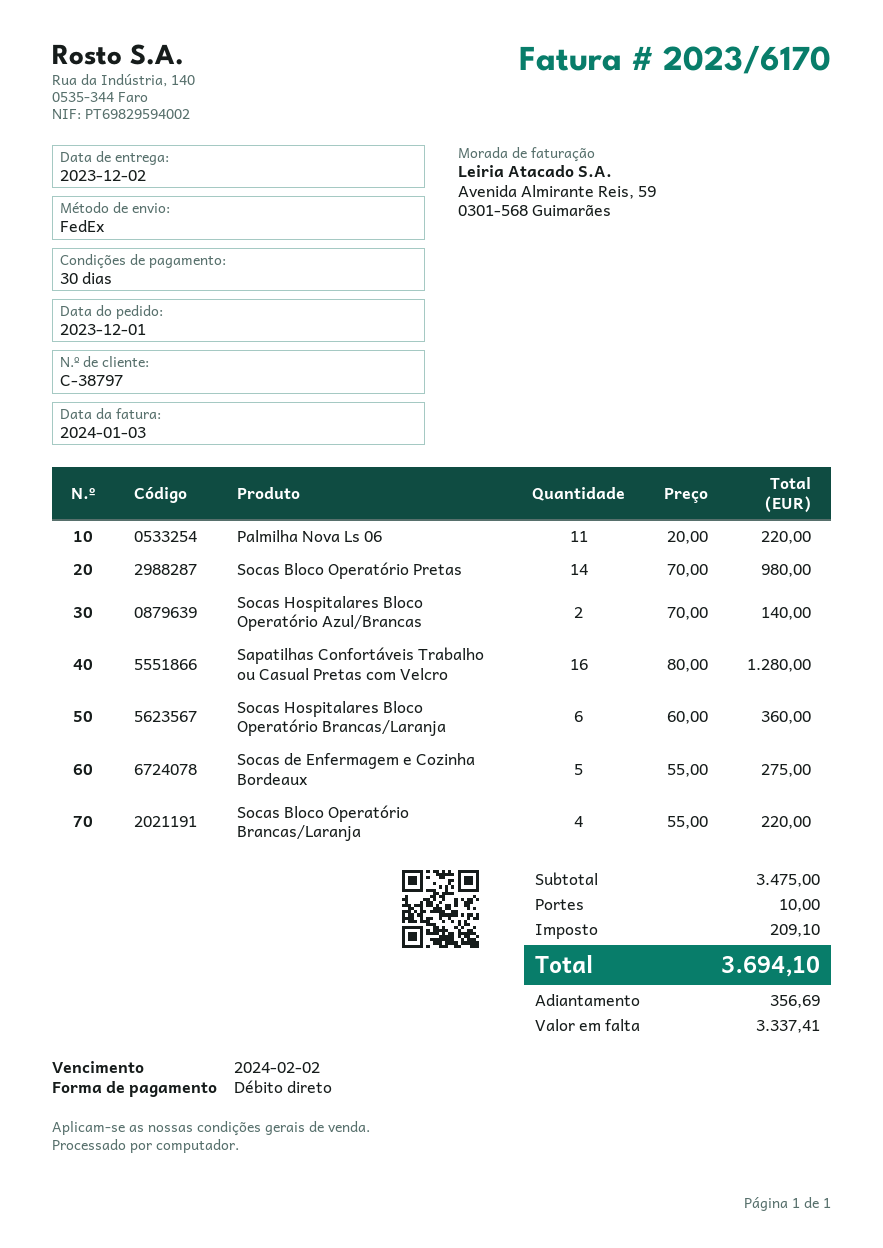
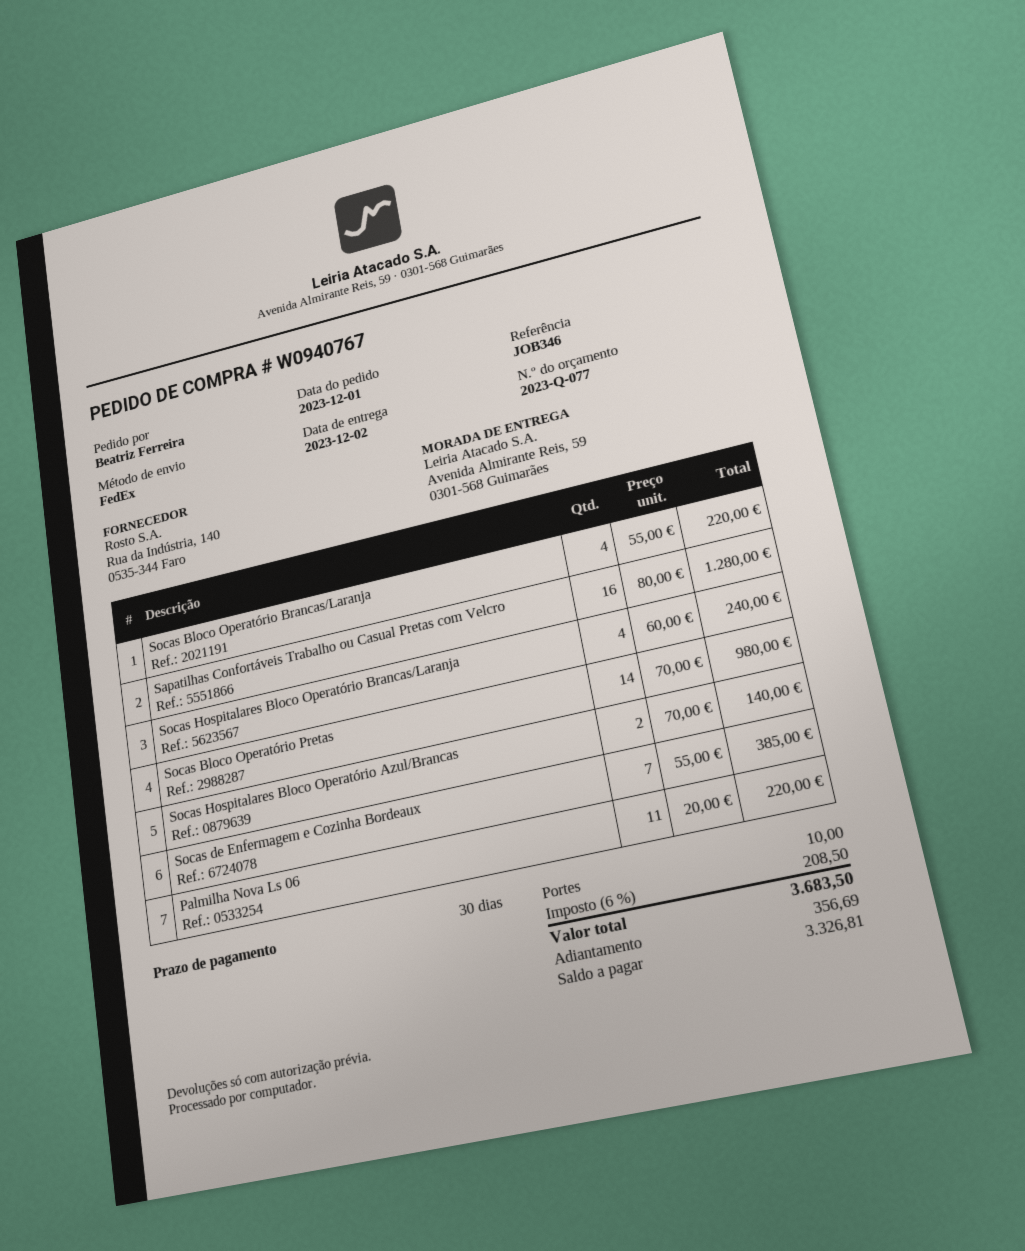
Socas Hospitalares Bloco Operatório Brancas/Laranja: 6 x 60.00 = 360.00 -> 4 x 60.00 = 240.00
Socas de Enfermagem e Cozinha Bordeaux: 5 x 55.00 = 275.00 -> 7 x 55.00 = 385.00
tax: 209.10 -> 208.50
total: 3694.10 -> 3683.50
balance: 3337.41 -> 3326.81

